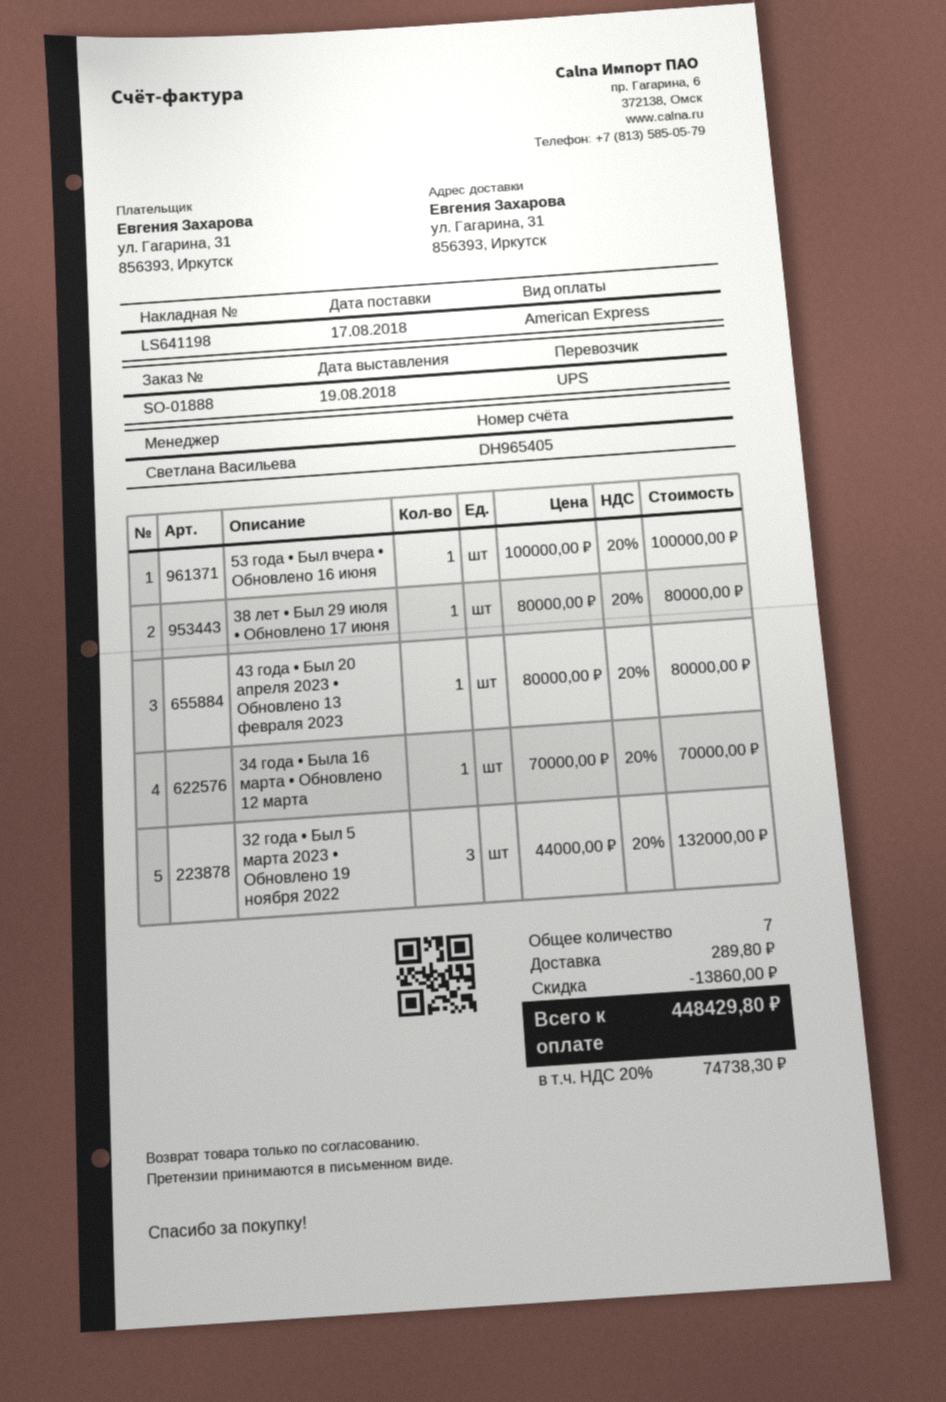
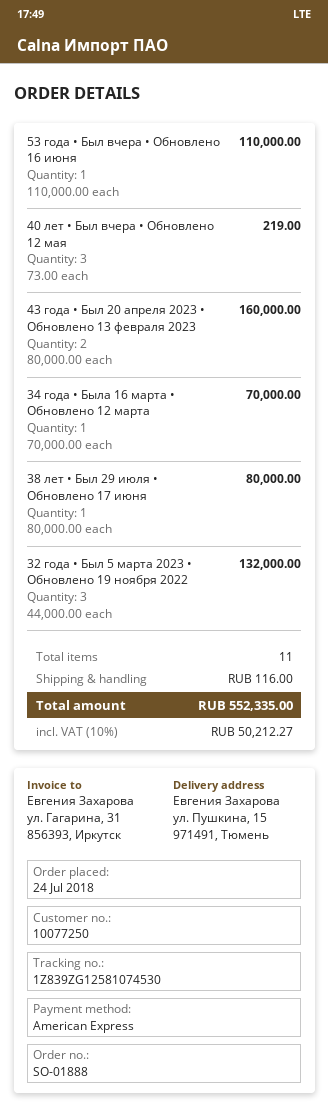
ship to: ул. Гагарина, 31, 856393, Иркутск -> ул. Пушкина, 15, 971491, Тюмень
53 года • Был вчера • Обновлено 16 июня: 1 x 100000.00 = 100000.00 -> 1 x 110000.00 = 110000.00
43 года • Был 20 апреля 2023 • Обновлено 13 февраля 2023: 1 x 80000.00 = 80000.00 -> 2 x 80000.00 = 160000.00
40 лет • Был вчера • Обновлено 12 мая: none -> 3 x 73.00 = 219.00
total quantity: 7 -> 11
discount: 13860.00 -> none
shipping: 289.80 -> 116.00
tax: 20% = 74738.30 -> 10% = 50212.27
total: 448429.80 -> 552335.00

